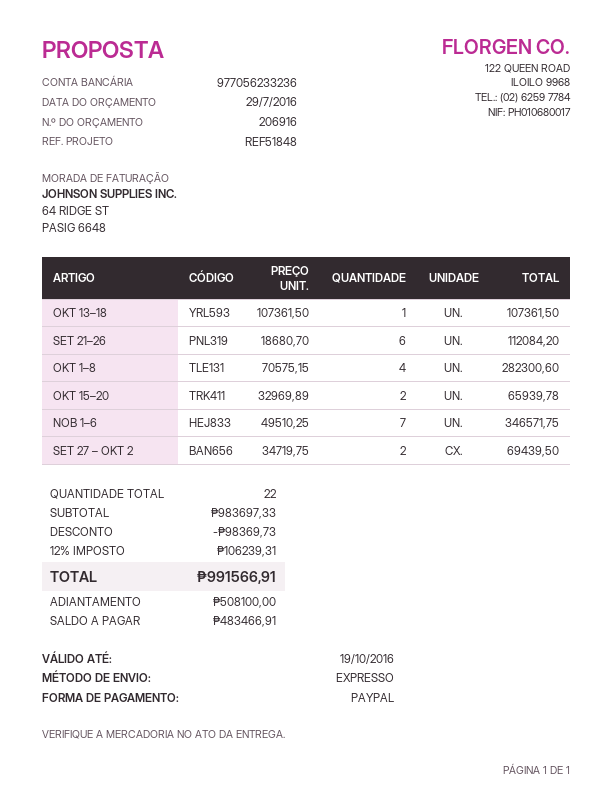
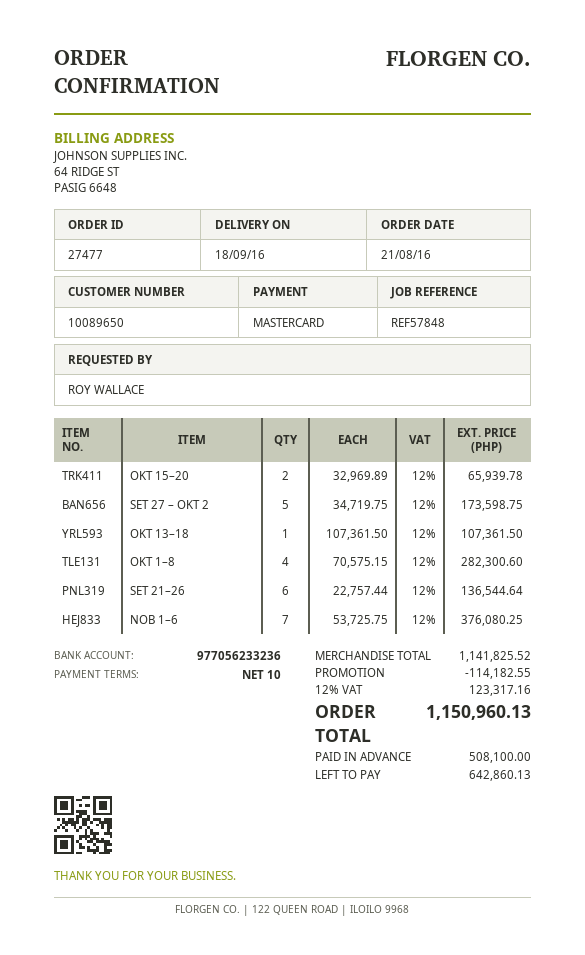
reference: REF51848 -> REF57848
payment method: PayPal -> Mastercard
SET 21–26: 6 x 18680.70 = 112084.20 -> 6 x 22757.44 = 136544.64
NOB 1–6: 7 x 49510.25 = 346571.75 -> 7 x 53725.75 = 376080.25
SET 27 – OKT 2: 2 x 34719.75 = 69439.50 -> 5 x 34719.75 = 173598.75
subtotal: 983697.33 -> 1141825.52
discount: 98369.73 -> 114182.55
tax: 12% = 106239.31 -> 12% = 123317.16
total: 991566.91 -> 1150960.13
balance: 483466.91 -> 642860.13

